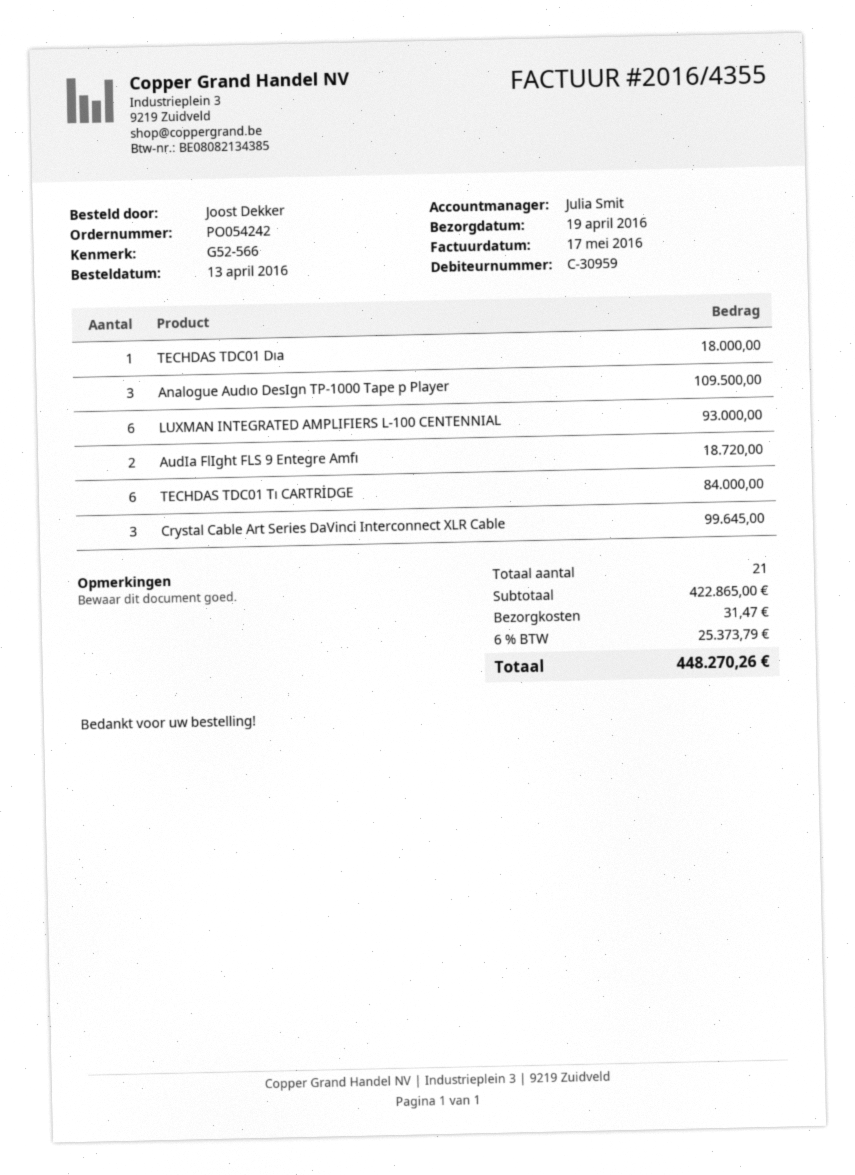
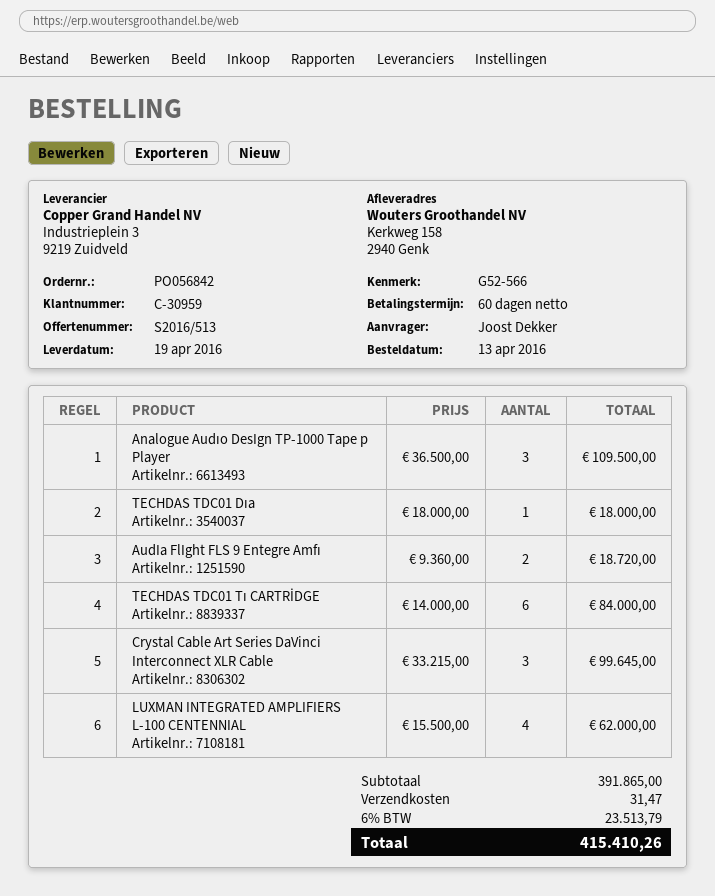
order number: PO054242 -> PO056842
LUXMAN INTEGRATED AMPLIFIERS L-100 CENTENNIAL: 6 for 93000.00 -> 4 for 62000.00
subtotal: 422865.00 -> 391865.00
tax: 6% = 25373.79 -> 6% = 23513.79
total: 448270.26 -> 415410.26

